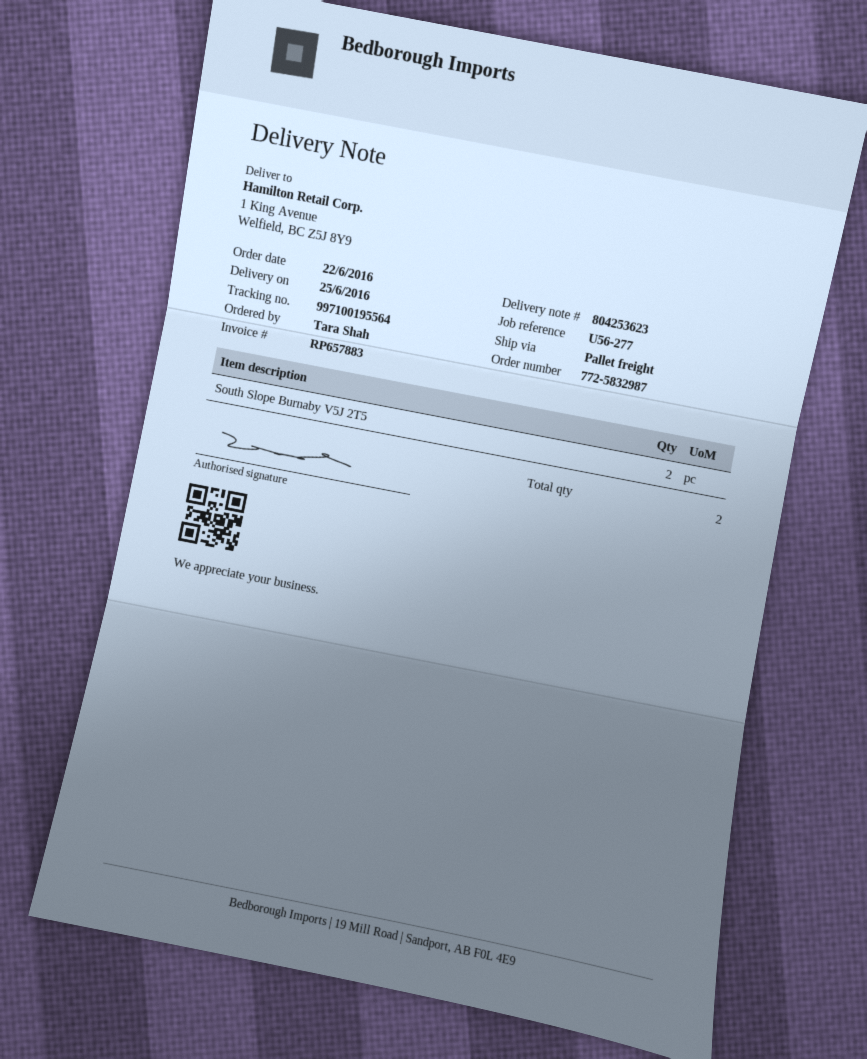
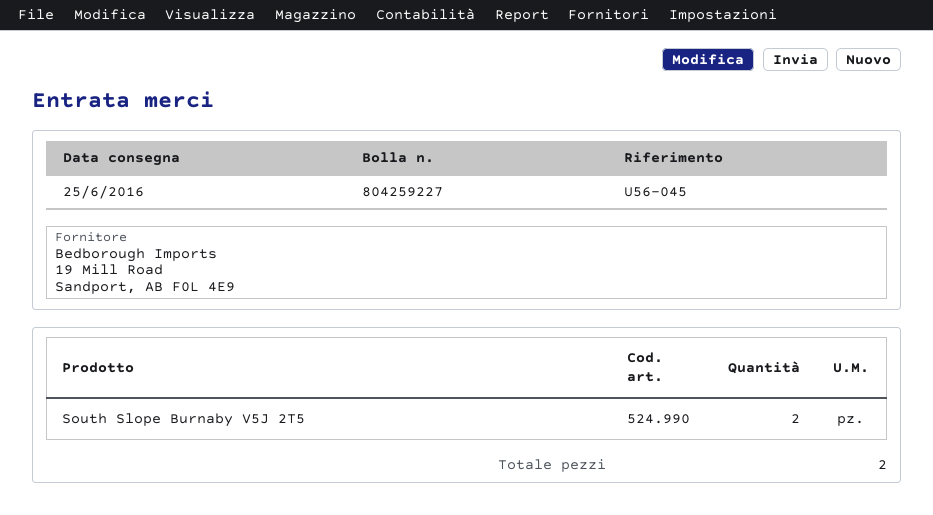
delivery note number: 804253623 -> 804259227
reference: U56-277 -> U56-045

